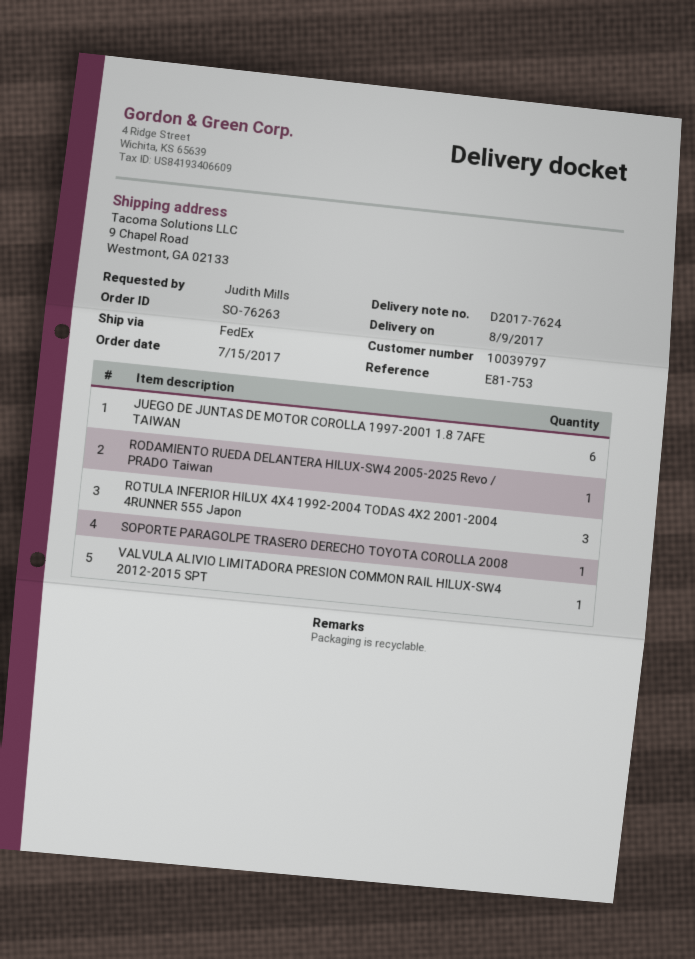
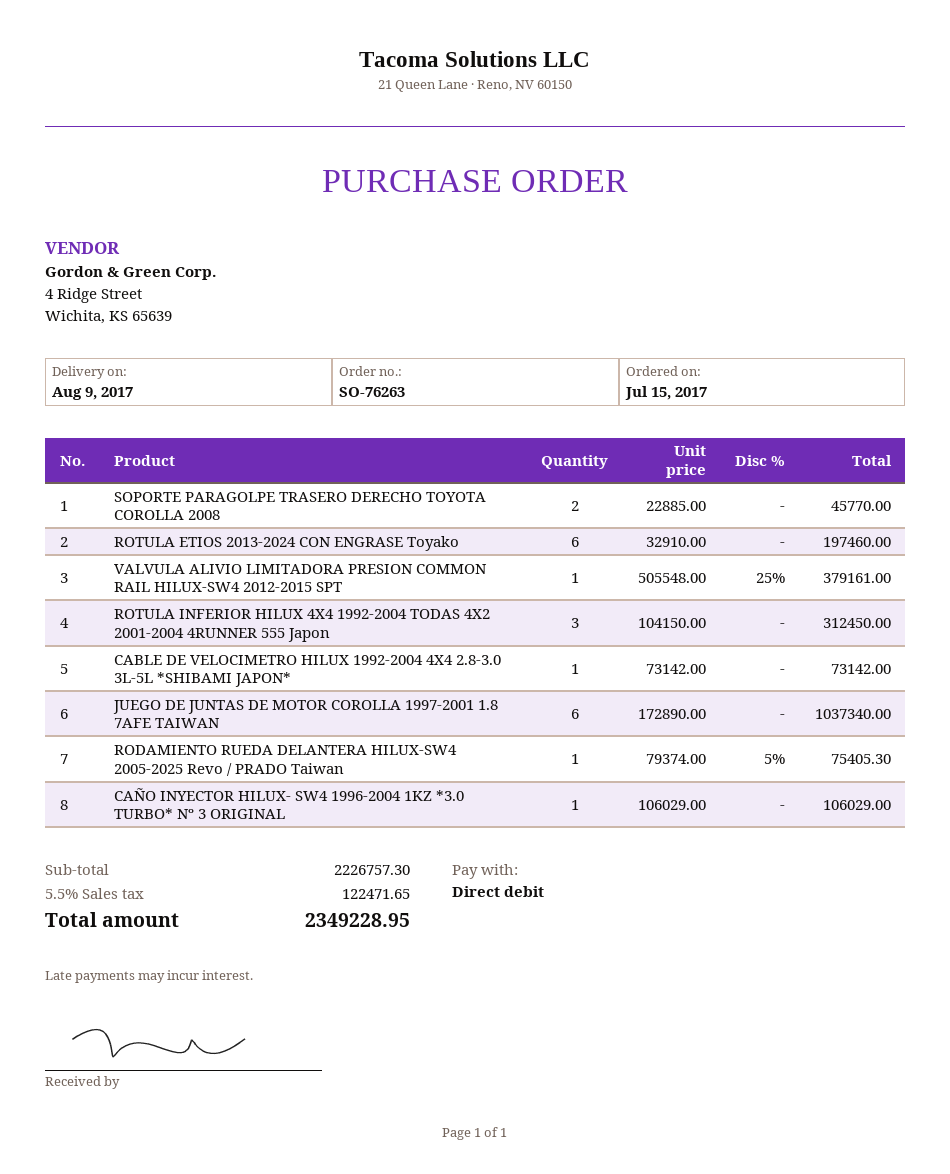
SOPORTE PARAGOLPE TRASERO DERECHO TOYOTA COROLLA 2008: 1 -> 2
ROTULA ETIOS 2013-2024 CON ENGRASE Toyako: none -> 6
CABLE DE VELOCIMETRO HILUX 1992-2004 4X4 2.8-3.0 3L-5L *SHIBAMI JAPON*: none -> 1
CAÑO INYECTOR HILUX- SW4 1996-2004 1KZ *3.0 TURBO* Nº 3 ORIGINAL: none -> 1

